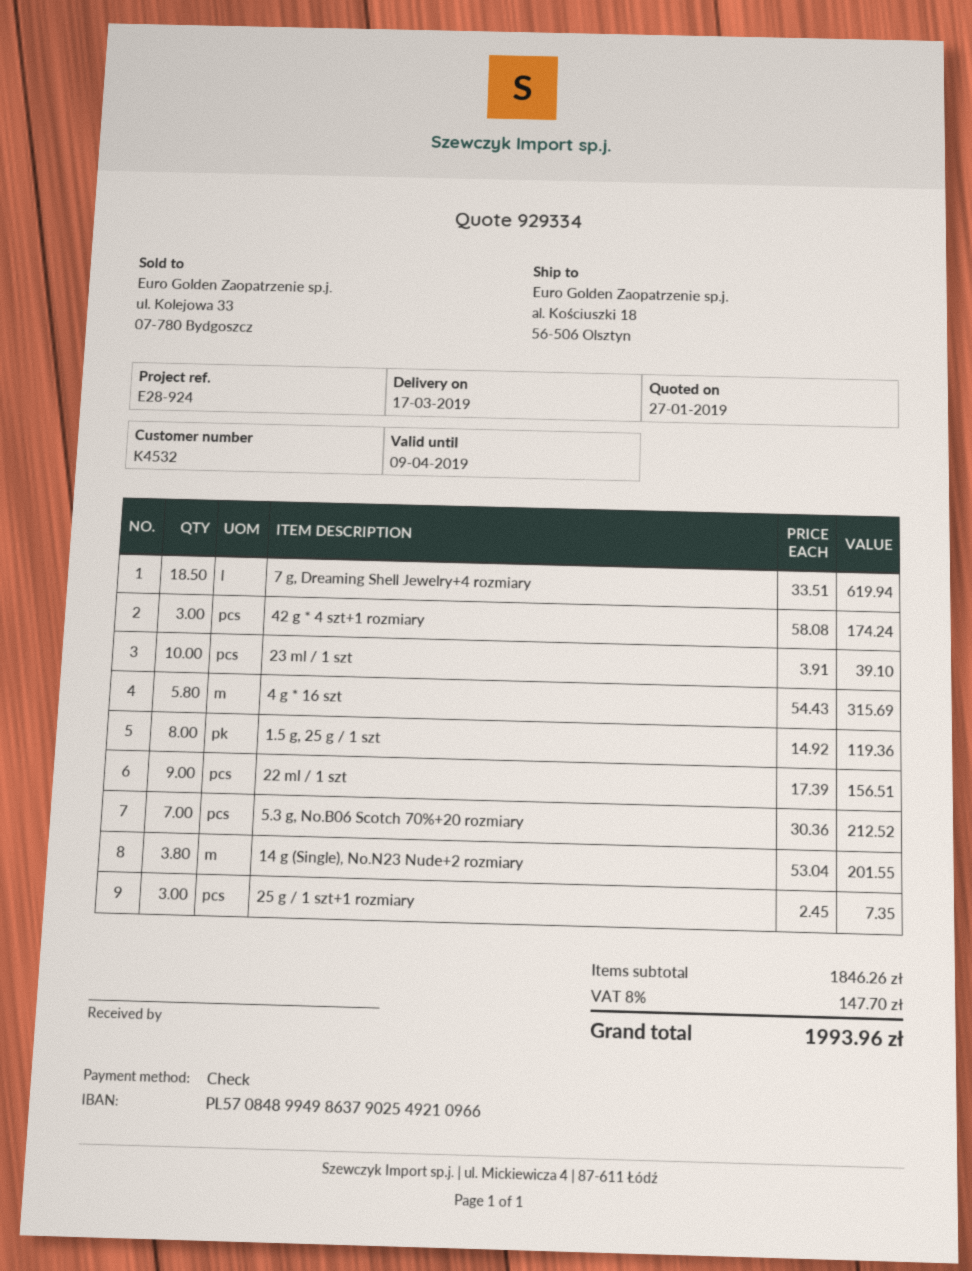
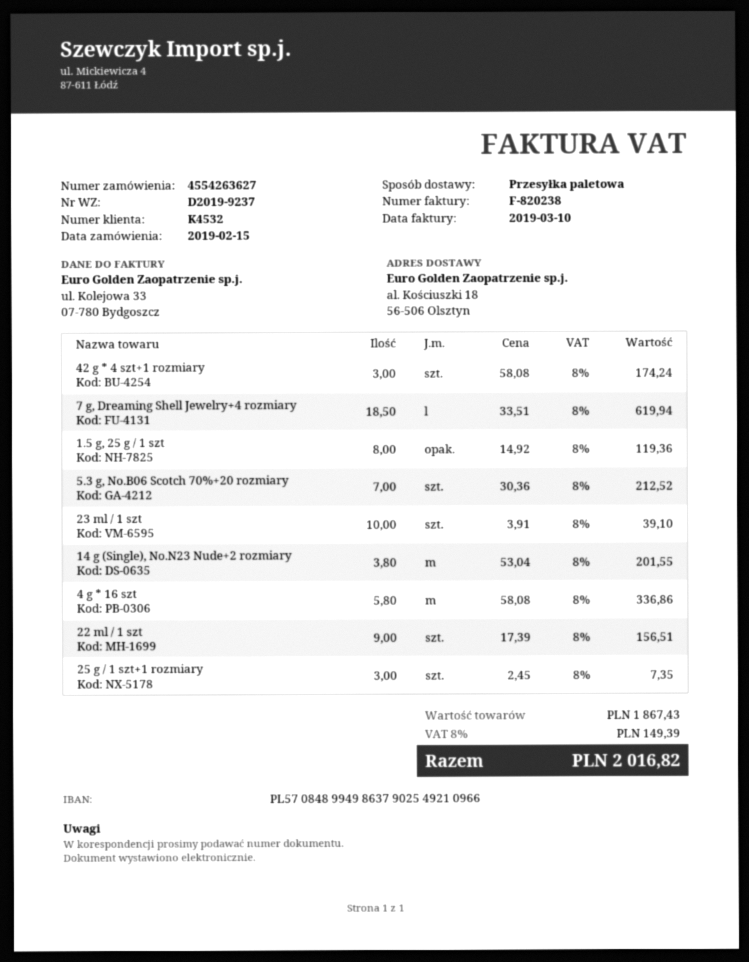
4 g * 16 szt: 5.8 x 54.43 = 315.69 -> 5.8 x 58.08 = 336.86
subtotal: 1846.26 -> 1867.43
tax: 8% = 147.70 -> 8% = 149.39
total: 1993.96 -> 2016.82

